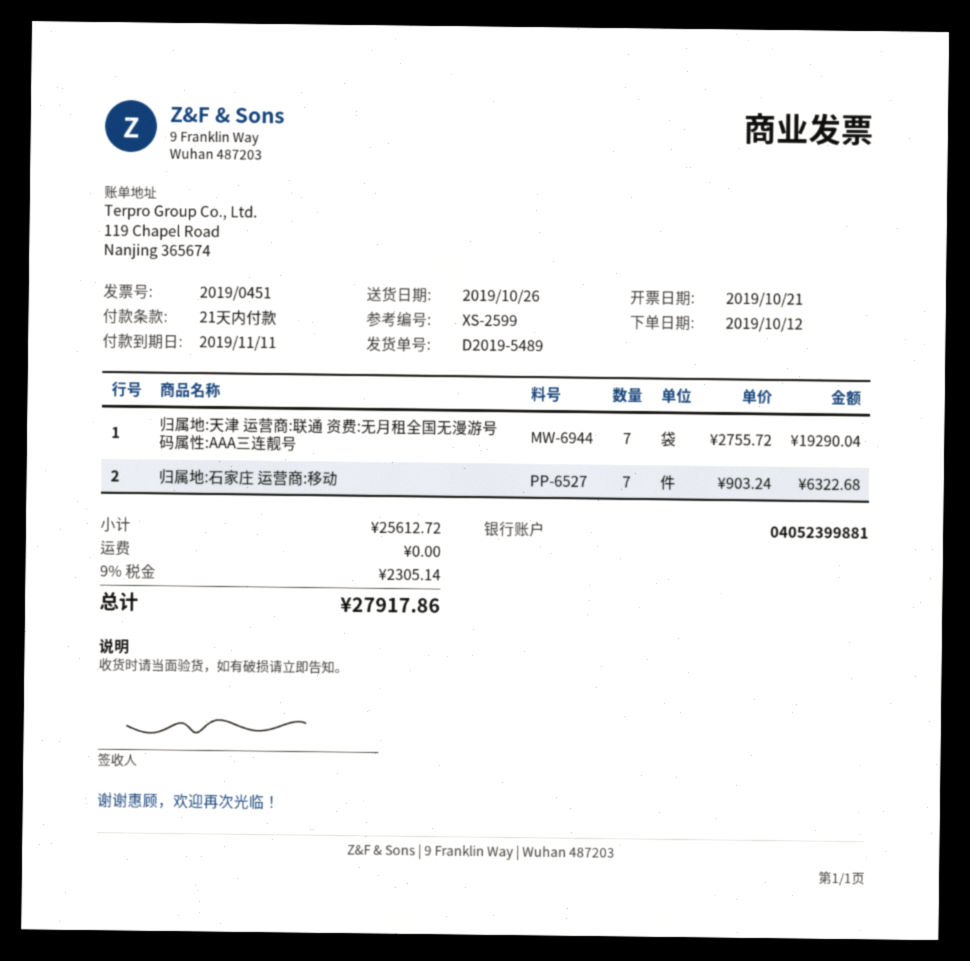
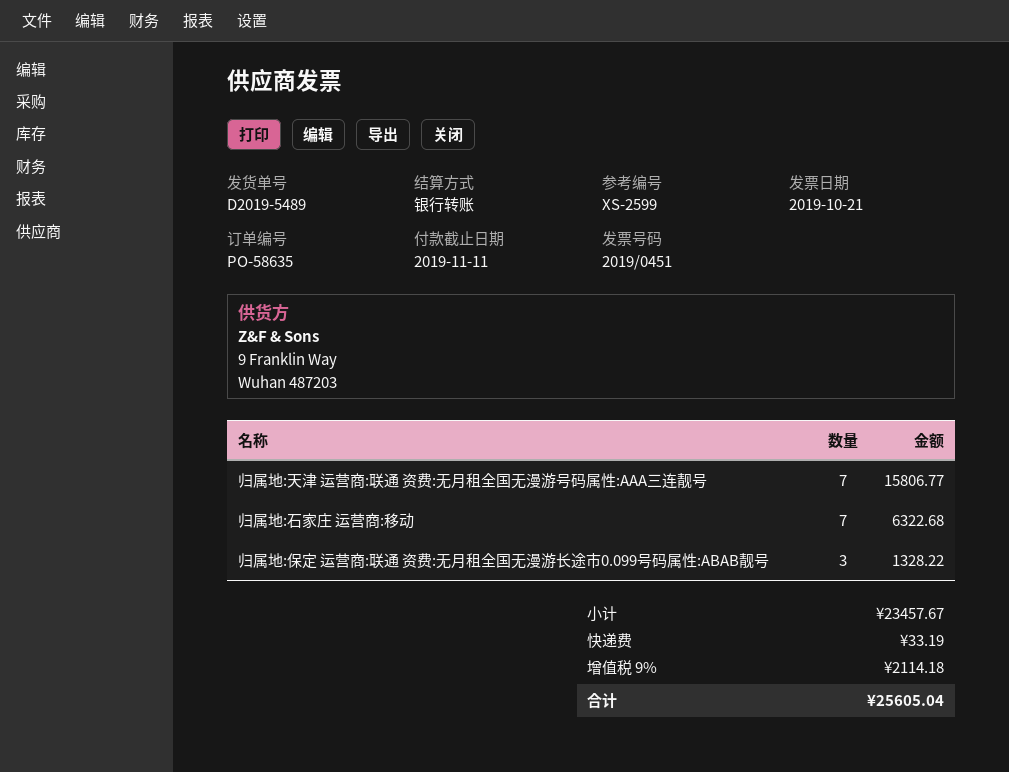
归属地:天津 运营商:联通 资费:无月租全国无漫游号码属性:AAA三连靓号: 7 for 19290.04 -> 7 for 15806.77
归属地:保定 运营商:联通 资费:无月租全国无漫游长途市0.099号码属性:ABAB靓号: none -> 3 for 1328.22
subtotal: 25612.72 -> 23457.67
shipping: 0.00 -> 33.19
tax: 9% = 2305.14 -> 9% = 2114.18
total: 27917.86 -> 25605.04

